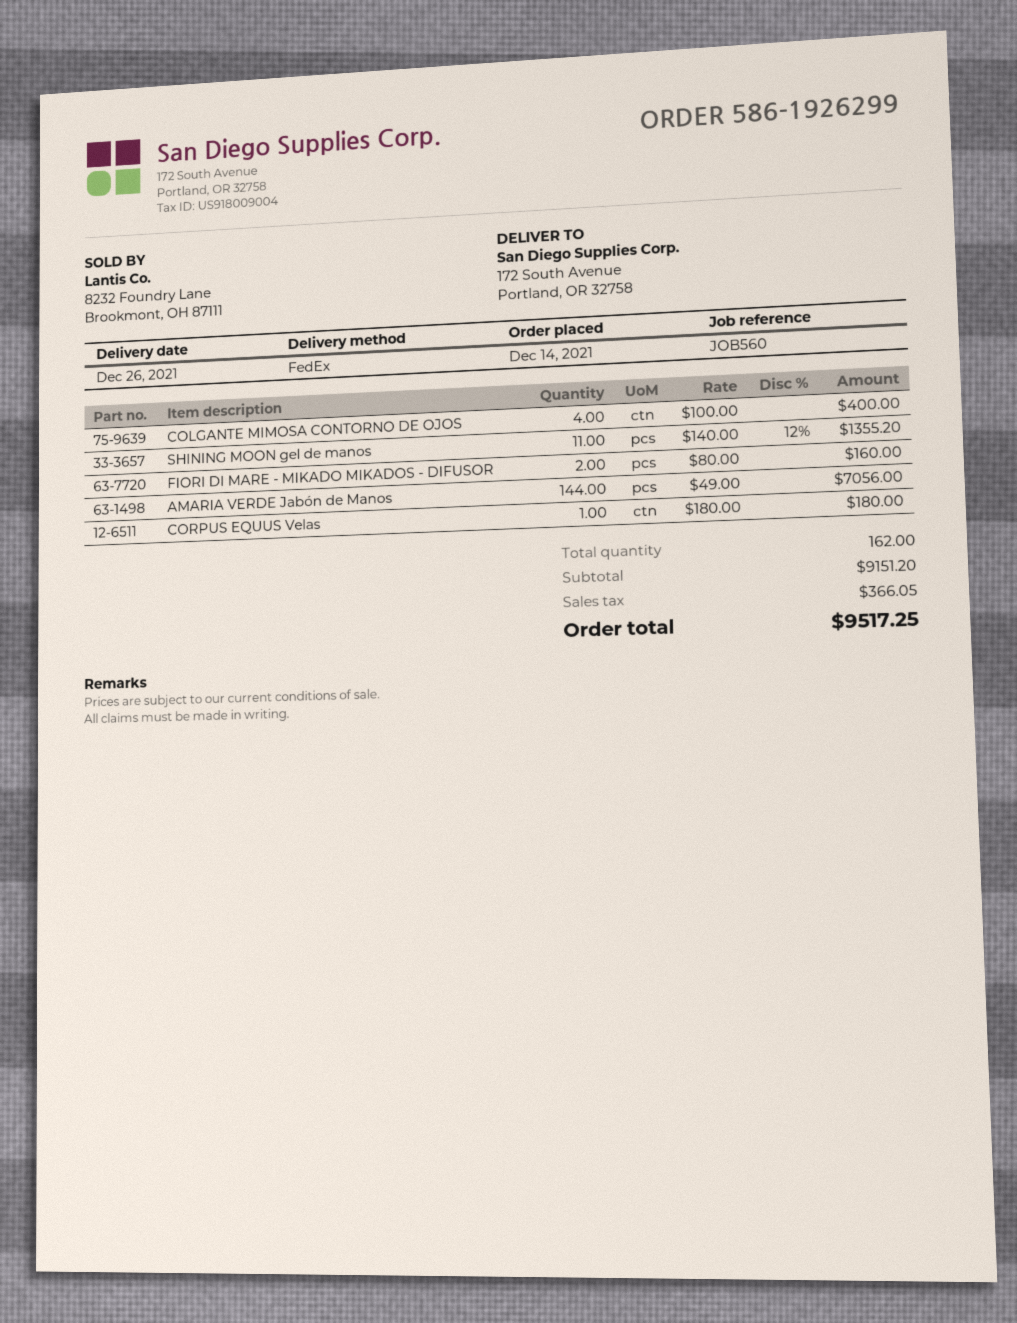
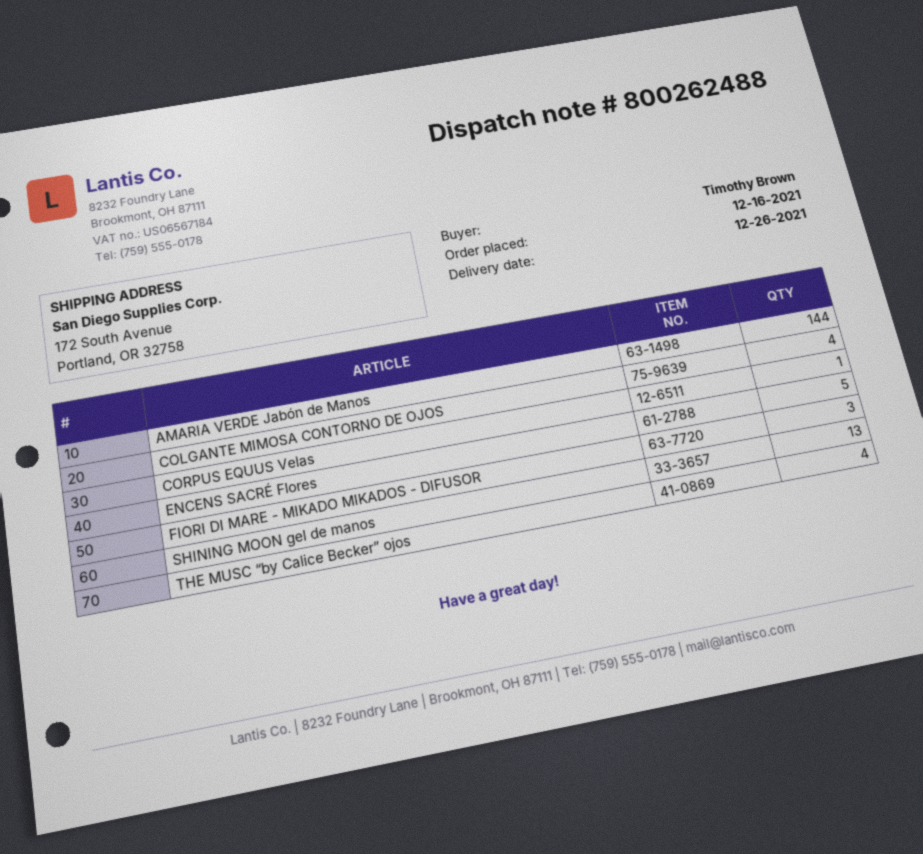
order date: 2021-12-14 -> 2021-12-16
SHINING MOON gel de manos: 11 -> 13
FIORI DI MARE - MIKADO MIKADOS - DIFUSOR: 2 -> 3
ENCENS SACRÉ Flores: none -> 5
THE MUSC “by Calice Becker” ojos: none -> 4

